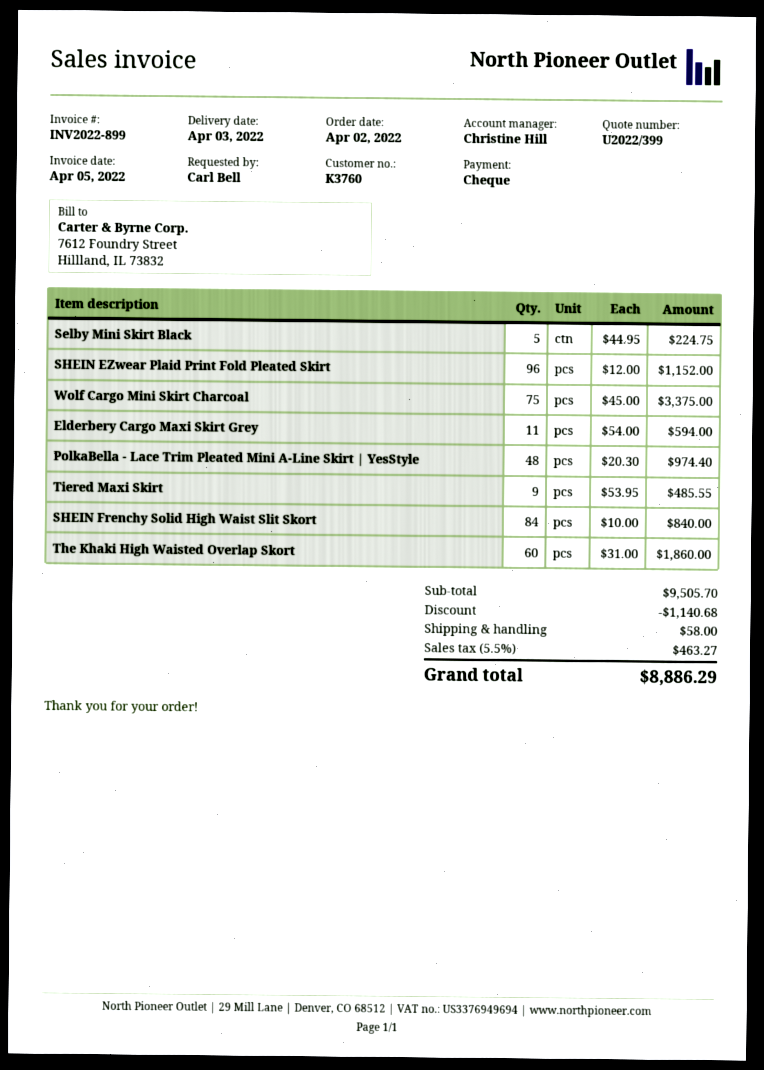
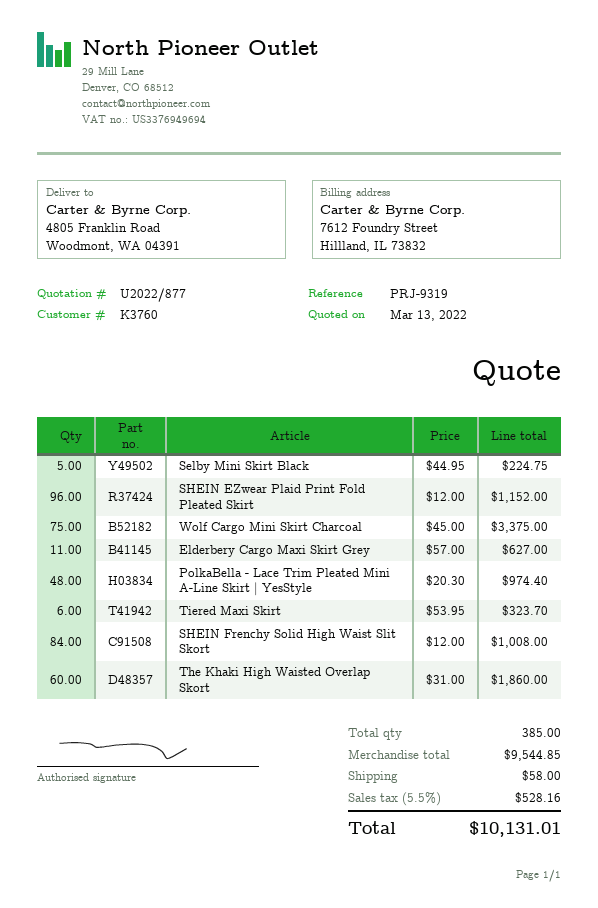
quote number: U2022/399 -> U2022/877
Elderbery Cargo Maxi Skirt Grey: 11 x 54.00 = 594.00 -> 11 x 57.00 = 627.00
Tiered Maxi Skirt: 9 x 53.95 = 485.55 -> 6 x 53.95 = 323.70
SHEIN Frenchy Solid High Waist Slit Skort: 84 x 10.00 = 840.00 -> 84 x 12.00 = 1008.00
subtotal: 9505.70 -> 9544.85
discount: 1140.68 -> none
tax: 5.5% = 463.27 -> 5.5% = 528.16
total: 8886.29 -> 10131.01

